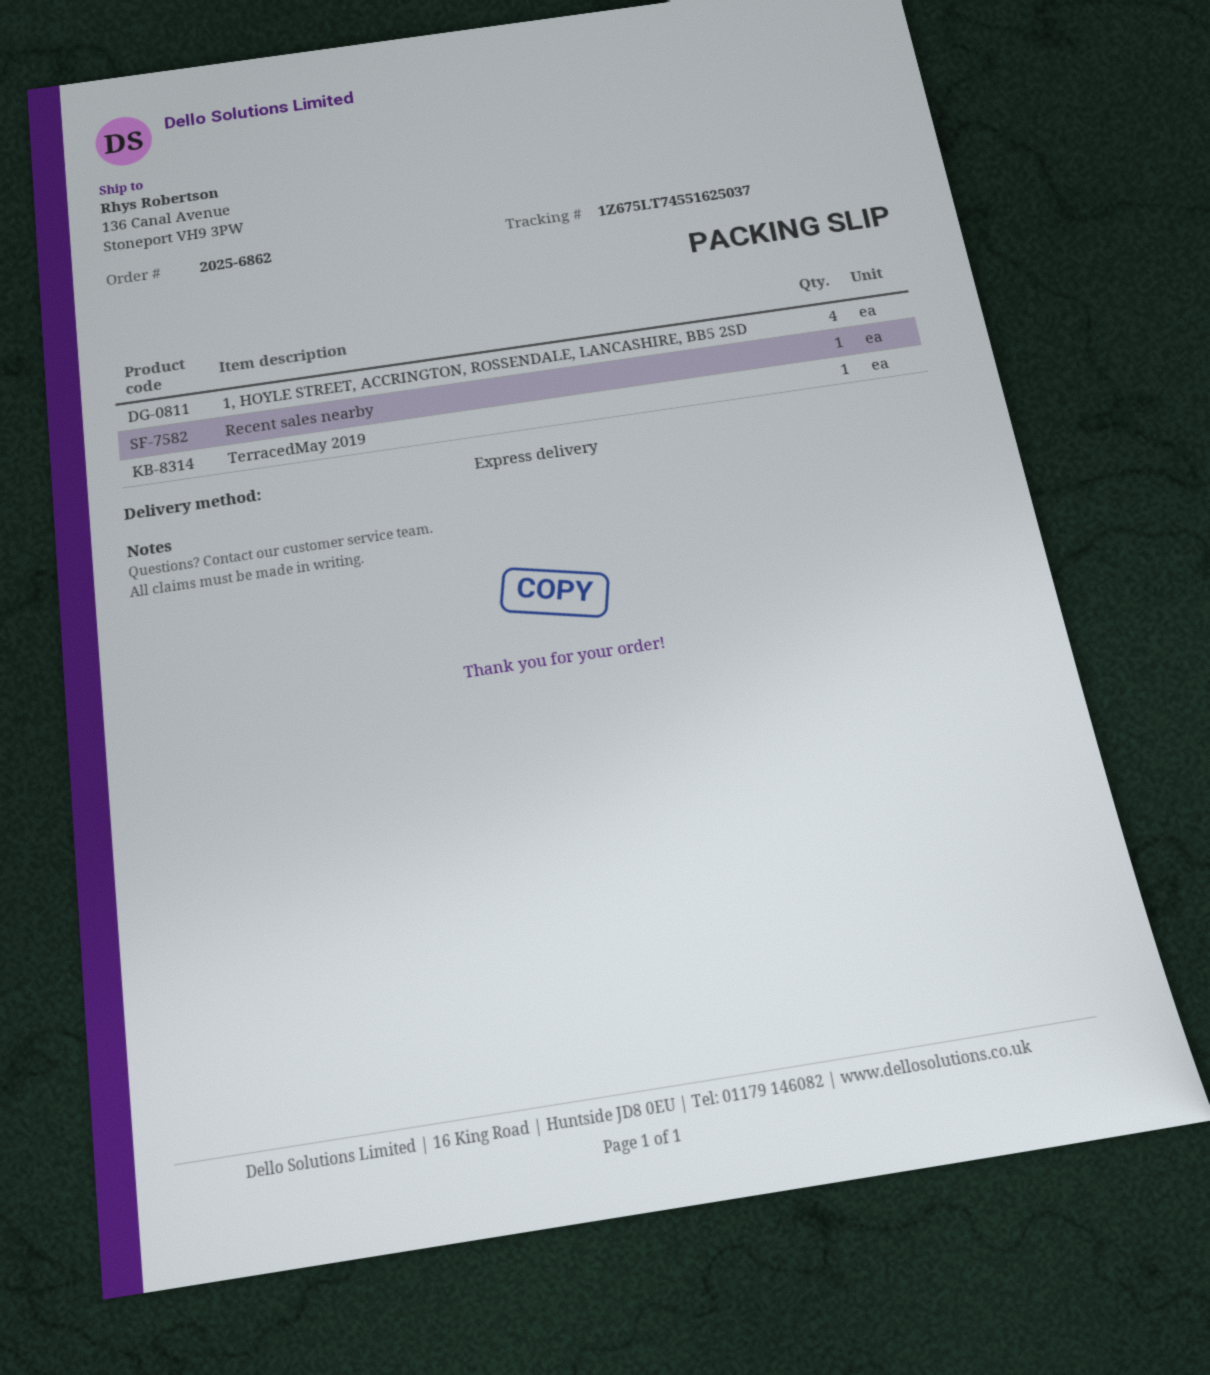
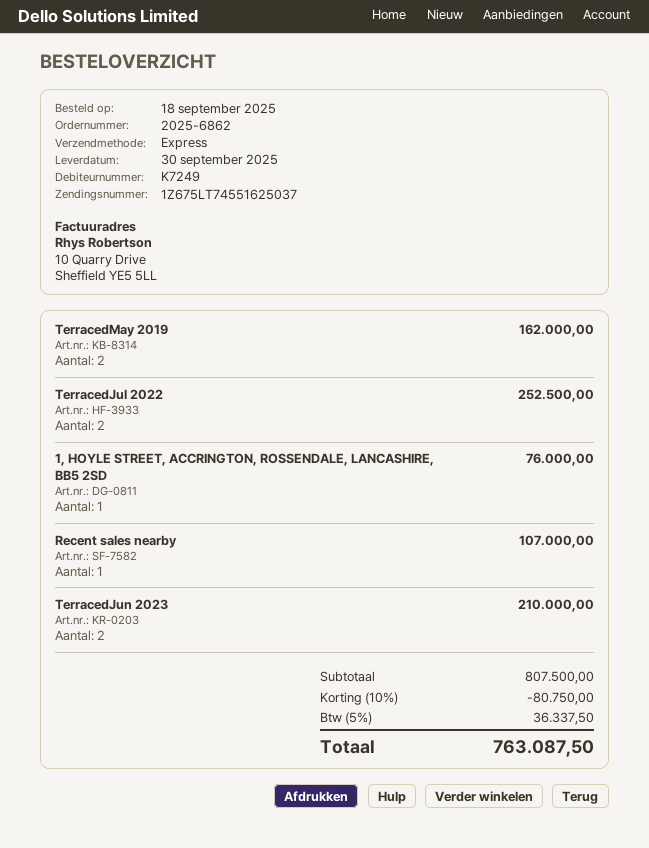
1, HOYLE STREET, ACCRINGTON, ROSSENDALE, LANCASHIRE, BB5 2SD: 4 -> 1
TerracedMay 2019: 1 -> 2
TerracedJul 2022: none -> 2
TerracedJun 2023: none -> 2

